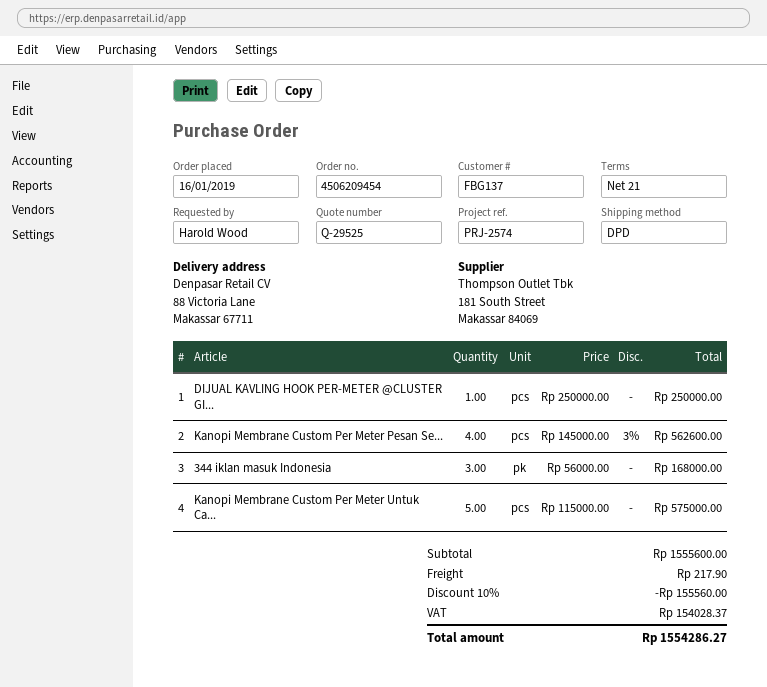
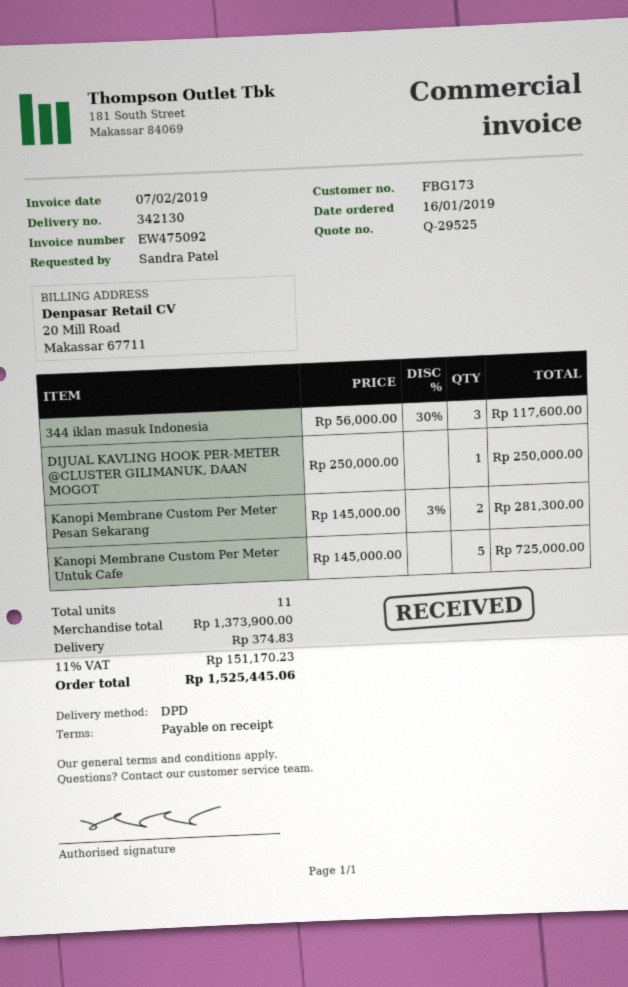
payment terms: 21 days -> on receipt
customer number: FBG137 -> FBG173
ordered by: Harold Wood -> Sandra Patel
Kanopi Membrane Custom Per Meter Pesan Se...: 4 x 145000.00 - 3% = 562600.00 -> 2 x 145000.00 - 3% = 281300.00
344 iklan masuk Indonesia: 3 x 56000.00 = 168000.00 -> 3 x 56000.00 - 30% = 117600.00
Kanopi Membrane Custom Per Meter Untuk Ca...: 5 x 115000.00 = 575000.00 -> 5 x 145000.00 = 725000.00
subtotal: 1555600.00 -> 1373900.00
discount: 10% = 155560.00 -> none
shipping: 217.90 -> 374.83
tax: 154028.37 -> 151170.23
total: 1554286.27 -> 1525445.06

